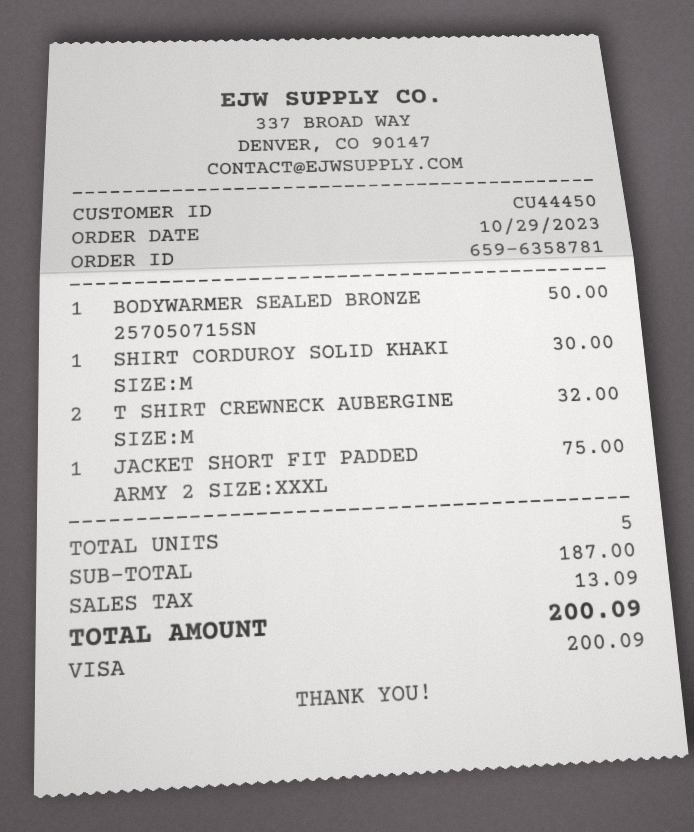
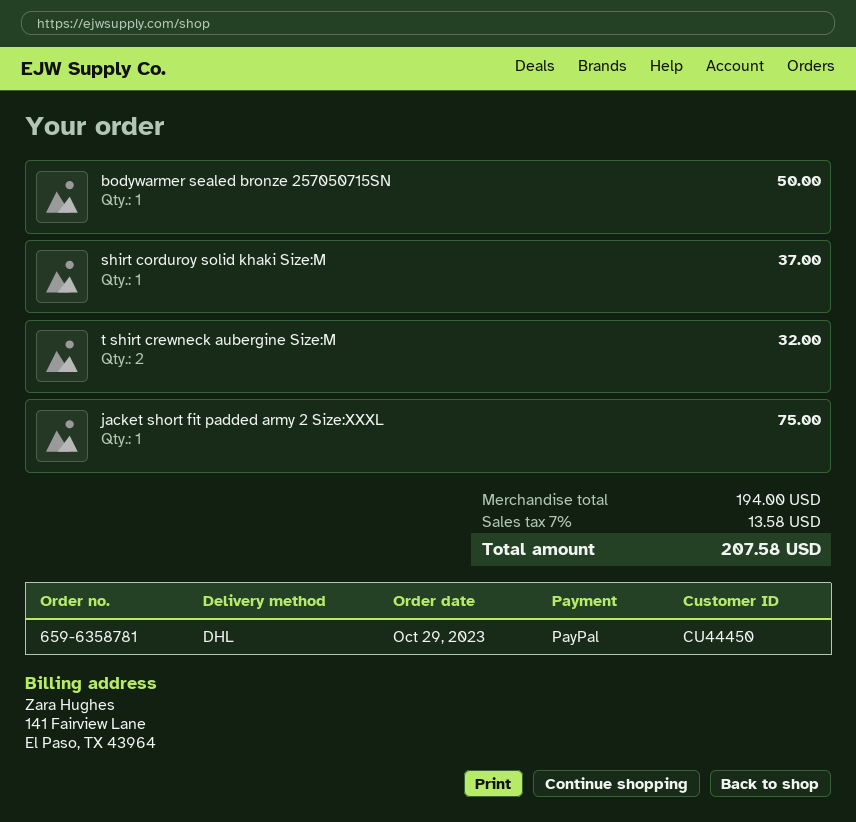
payment method: Visa -> PayPal
SHIRT CORDUROY SOLID KHAKI SIZE:M: 1 for 30.00 -> 1 for 37.00
subtotal: 187.00 -> 194.00
tax: 13.09 -> 13.58
total: 200.09 -> 207.58

